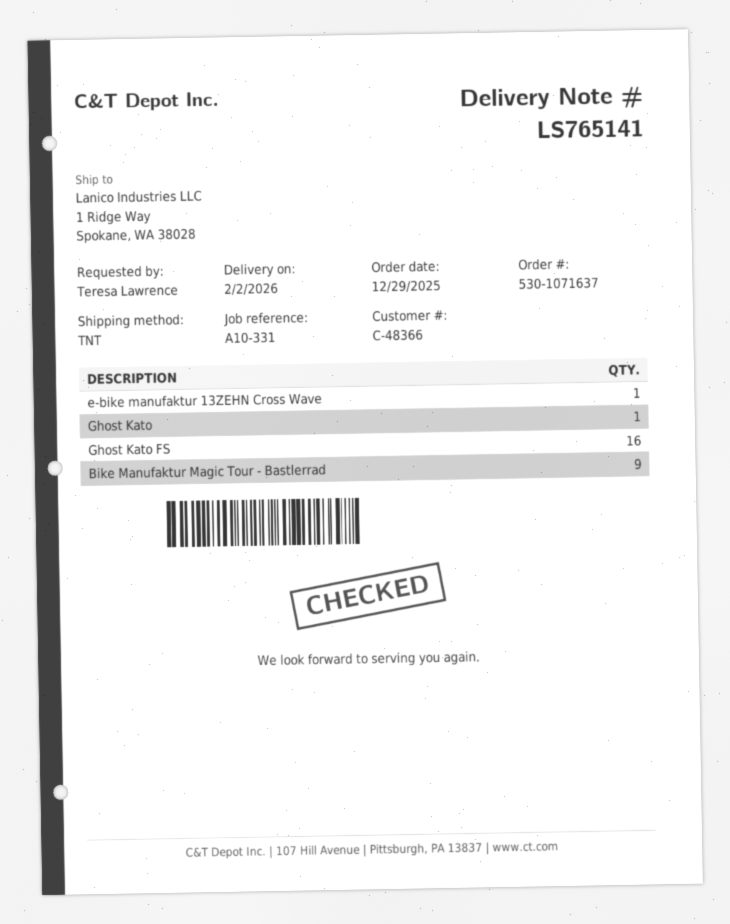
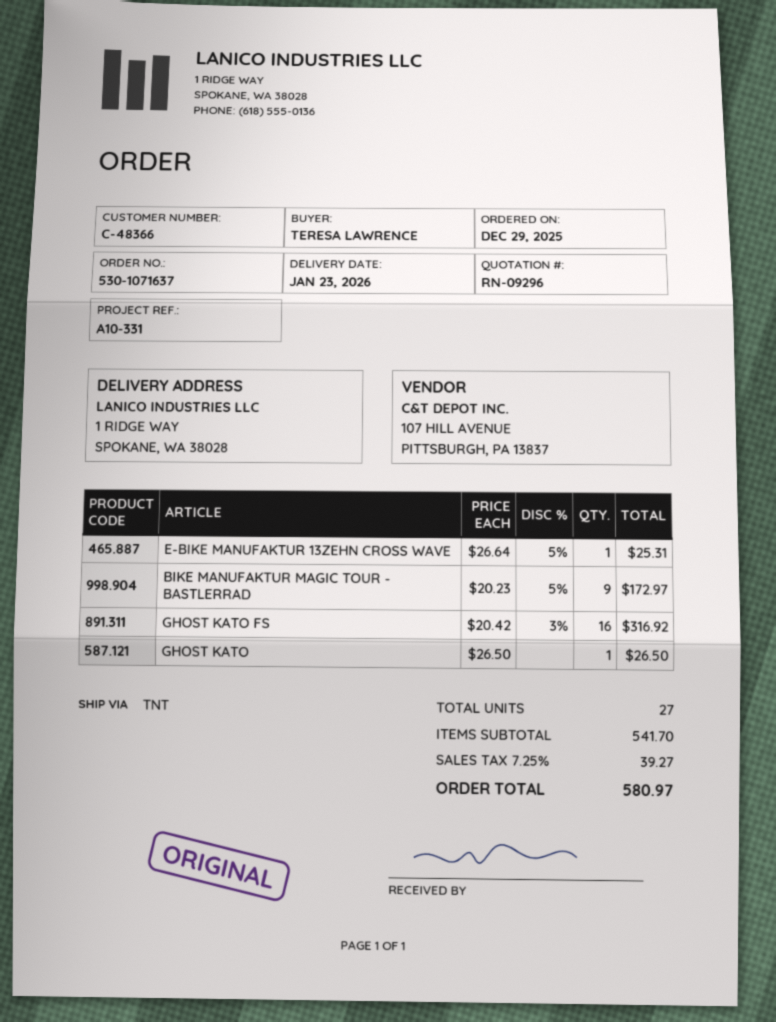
delivery date: 2026-02-02 -> 2026-01-23

